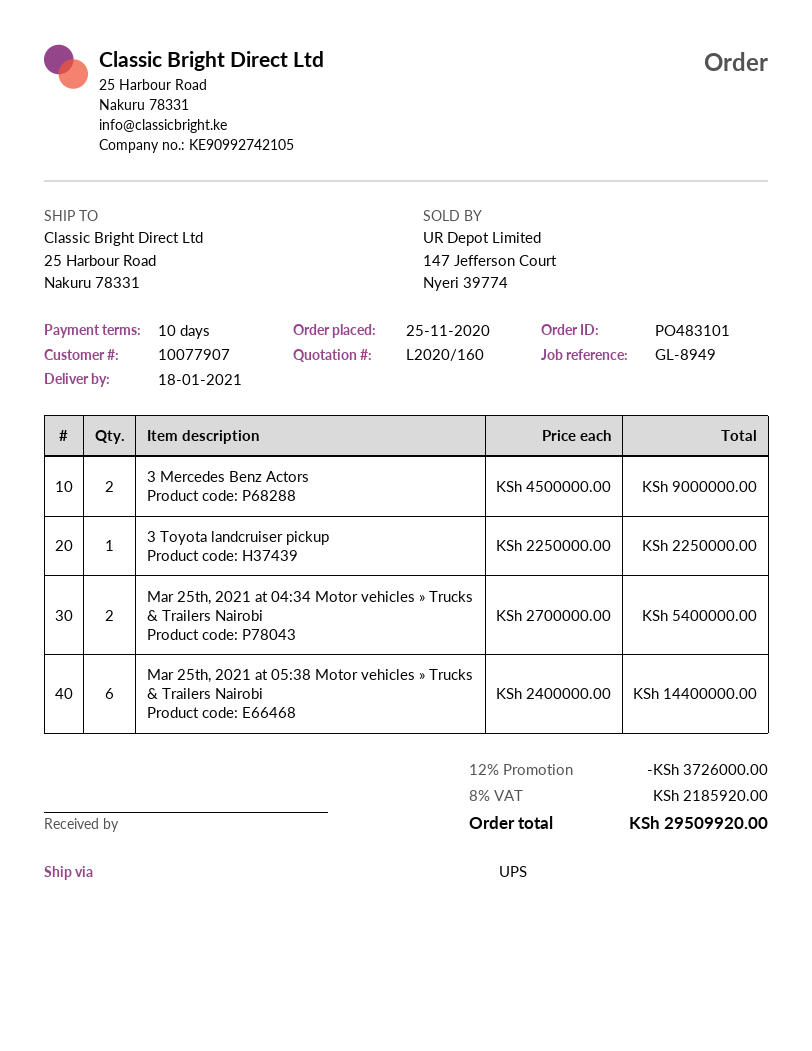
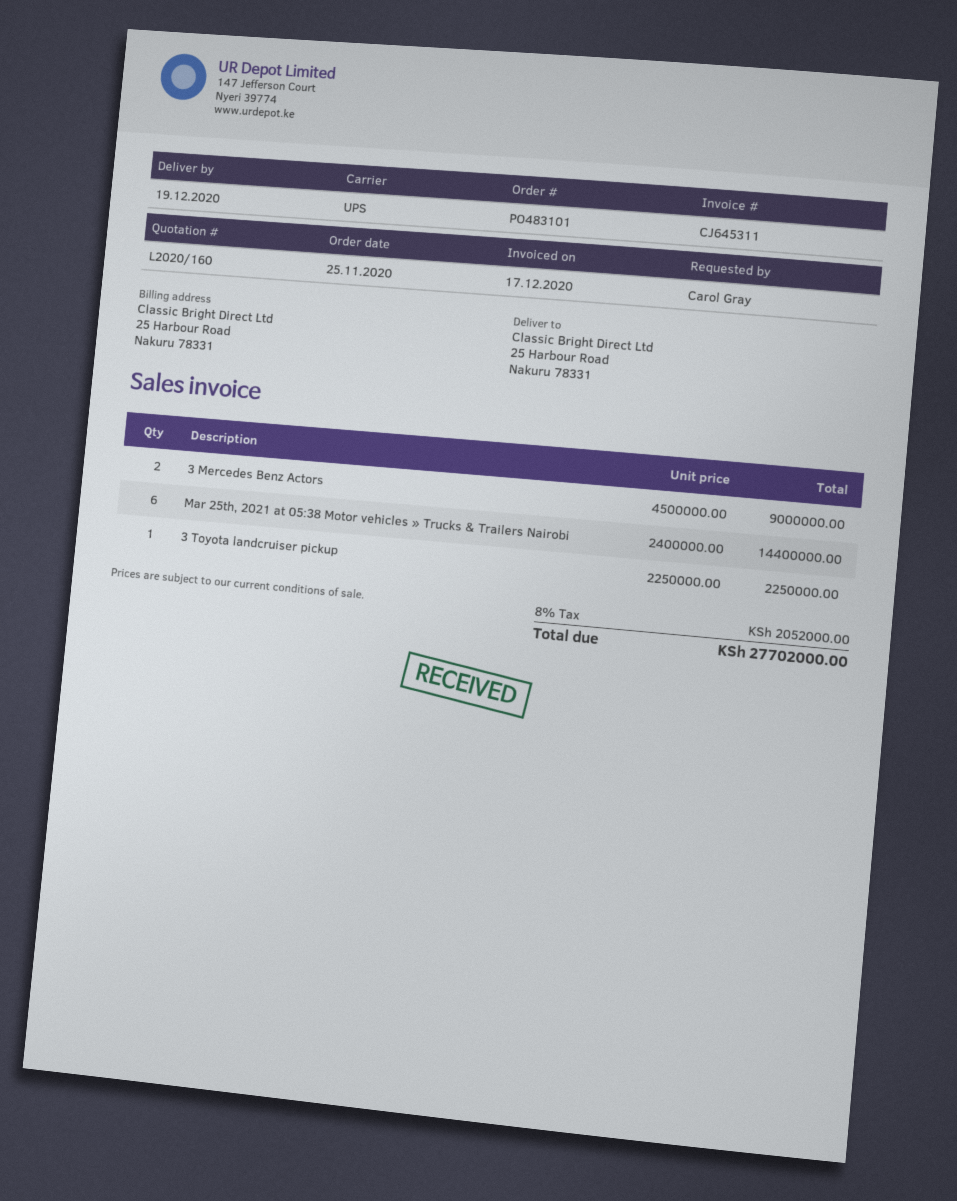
delivery date: 2021-01-18 -> 2020-12-19
Mar 25th, 2021 at 04:34 Motor vehicles » Trucks & Trailers Nairobi: 2 x 2700000.00 = 5400000.00 -> none
discount: 12% = 3726000.00 -> none
tax: 8% = 2185920.00 -> 8% = 2052000.00
total: 29509920.00 -> 27702000.00

